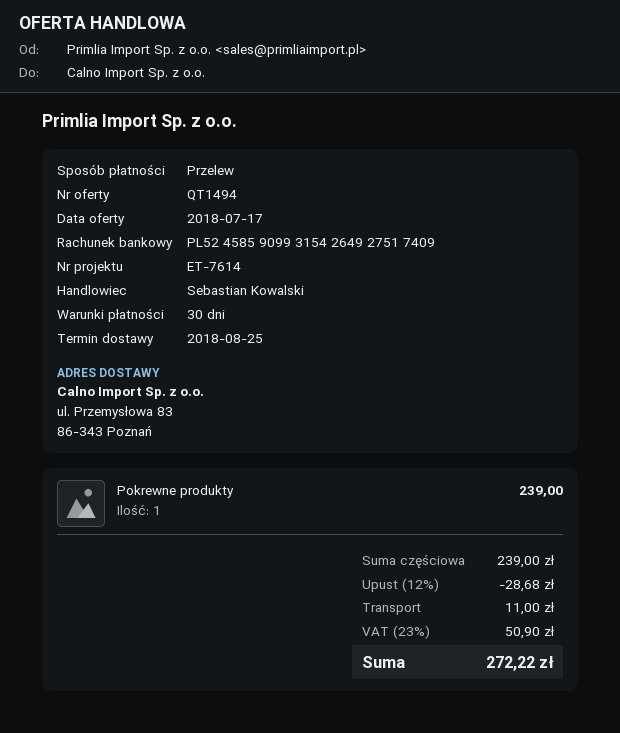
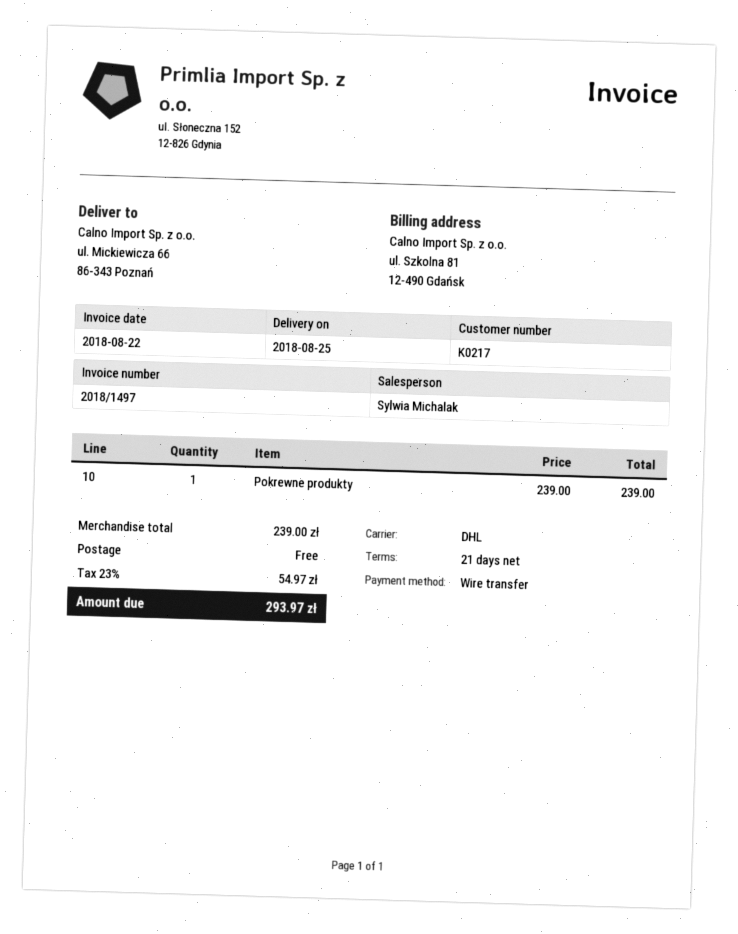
payment terms: 30 days -> 21 days
sales rep: Sebastian Kowalski -> Sylwia Michalak
ship to: ul. Przemysłowa 83, 86-343 Poznań -> ul. Mickiewicza 66, 86-343 Poznań
discount: 12% = 28.68 -> none
shipping: 11.00 -> 0.00
tax: 23% = 50.90 -> 23% = 54.97
total: 272.22 -> 293.97

